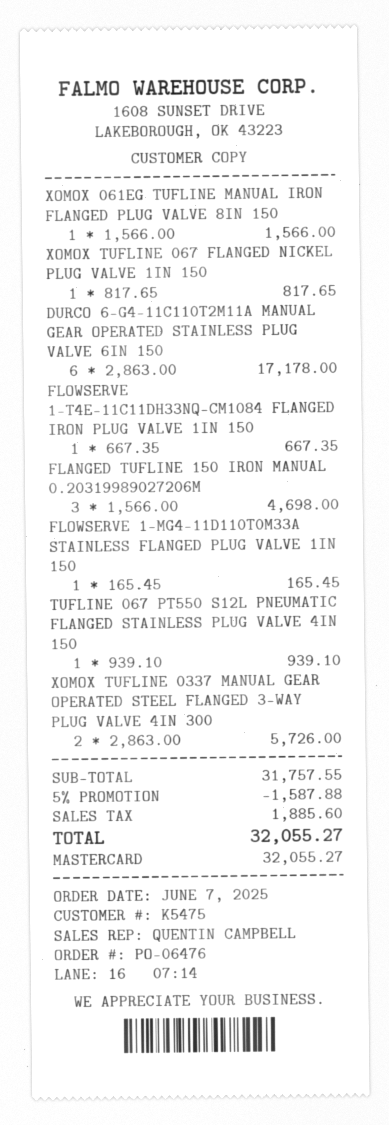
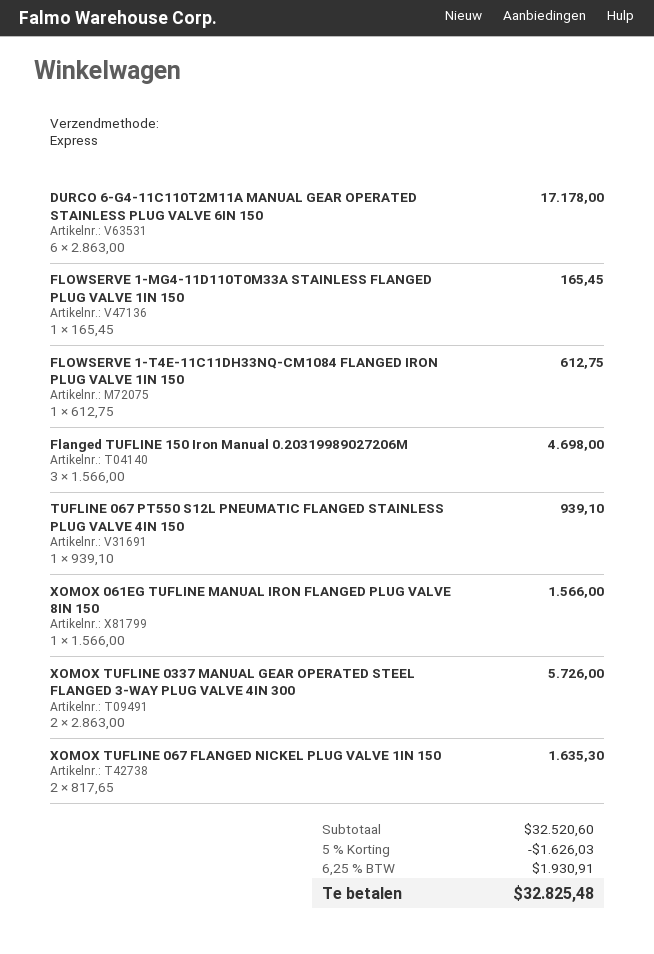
XOMOX TUFLINE 067 FLANGED NICKEL PLUG VALVE 1IN 150: 1 x 817.65 = 817.65 -> 2 x 817.65 = 1635.30
FLOWSERVE 1-T4E-11C11DH33NQ-CM1084 FLANGED IRON PLUG VALVE 1IN 150: 1 x 667.35 = 667.35 -> 1 x 612.75 = 612.75
subtotal: 31757.55 -> 32520.60
discount: 5% = 1587.88 -> 5% = 1626.03
tax: 1885.60 -> 1930.91
total: 32055.27 -> 32825.48

